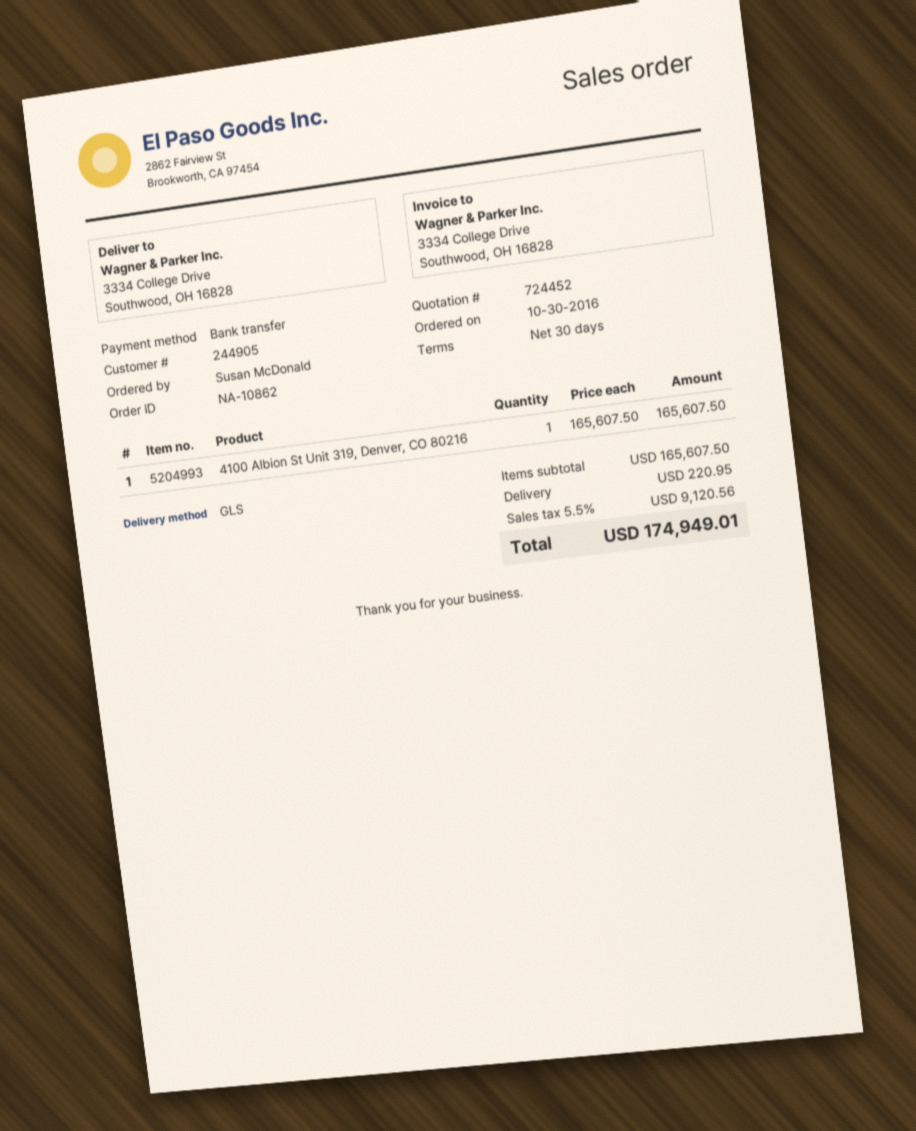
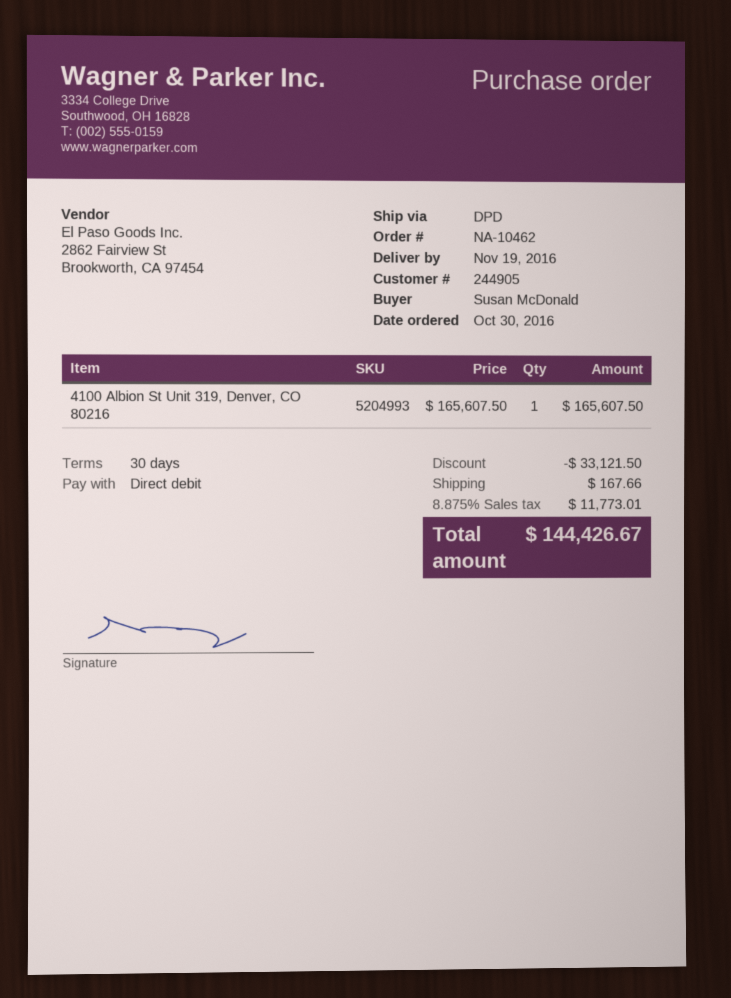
order number: NA-10862 -> NA-10462
payment method: bank transfer -> direct debit
shipping method: GLS -> DPD
discount: none -> 33121.50
shipping: 220.95 -> 167.66
tax: 5.5% = 9120.56 -> 8.875% = 11773.01
total: 174949.01 -> 144426.67

